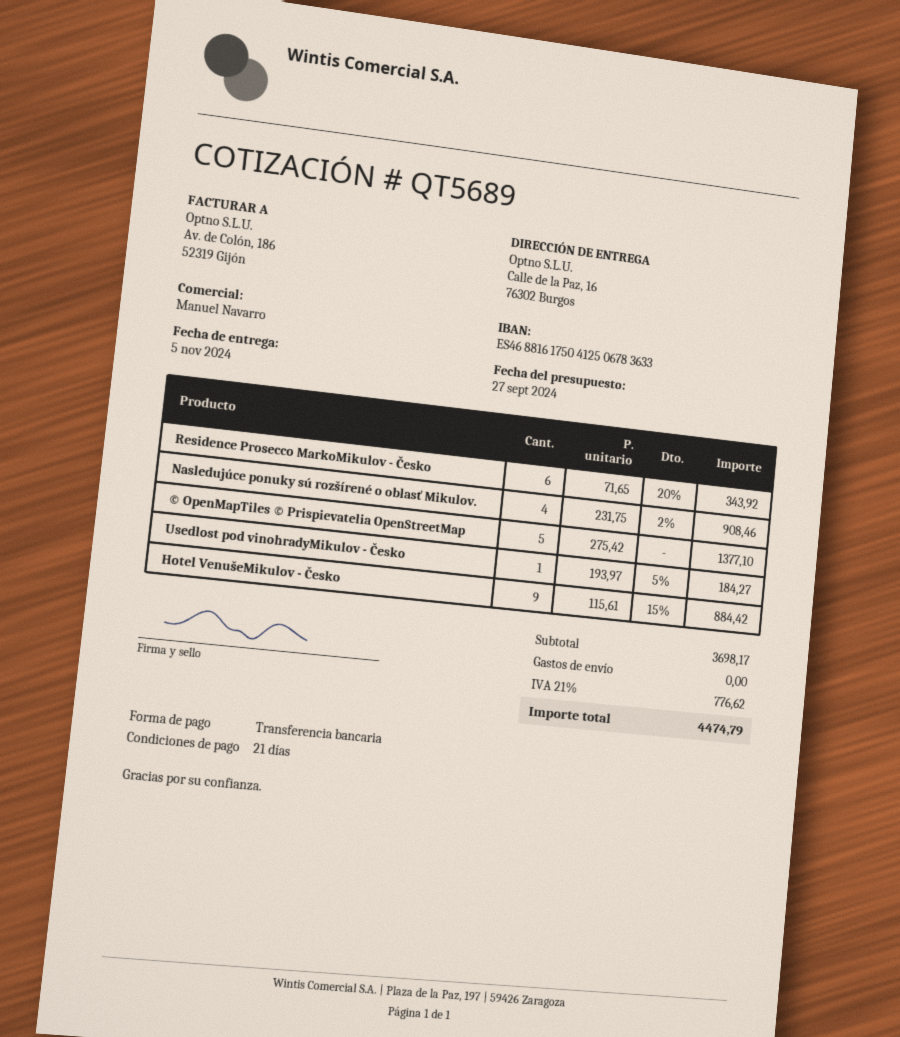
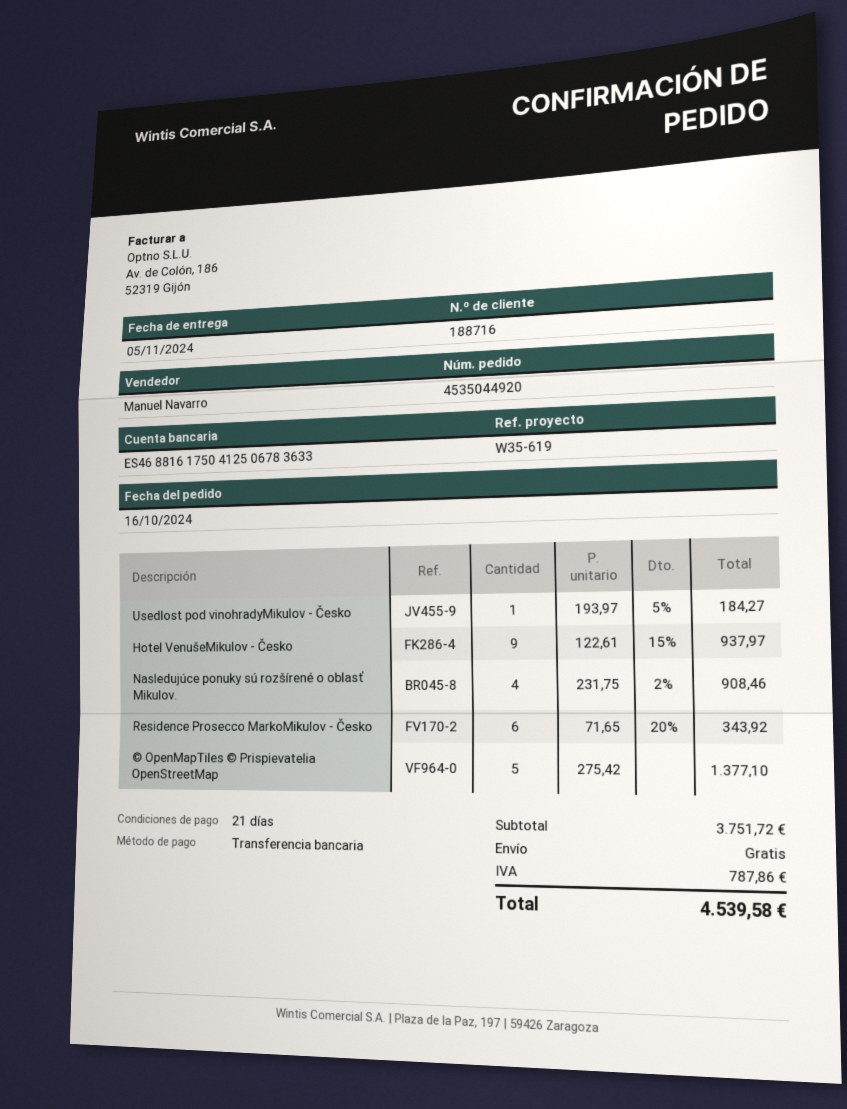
Hotel VenušeMikulov - Česko: 9 x 115.61 - 15% = 884.42 -> 9 x 122.61 - 15% = 937.97
subtotal: 3698.17 -> 3751.72
tax: 776.62 -> 787.86
total: 4474.79 -> 4539.58

